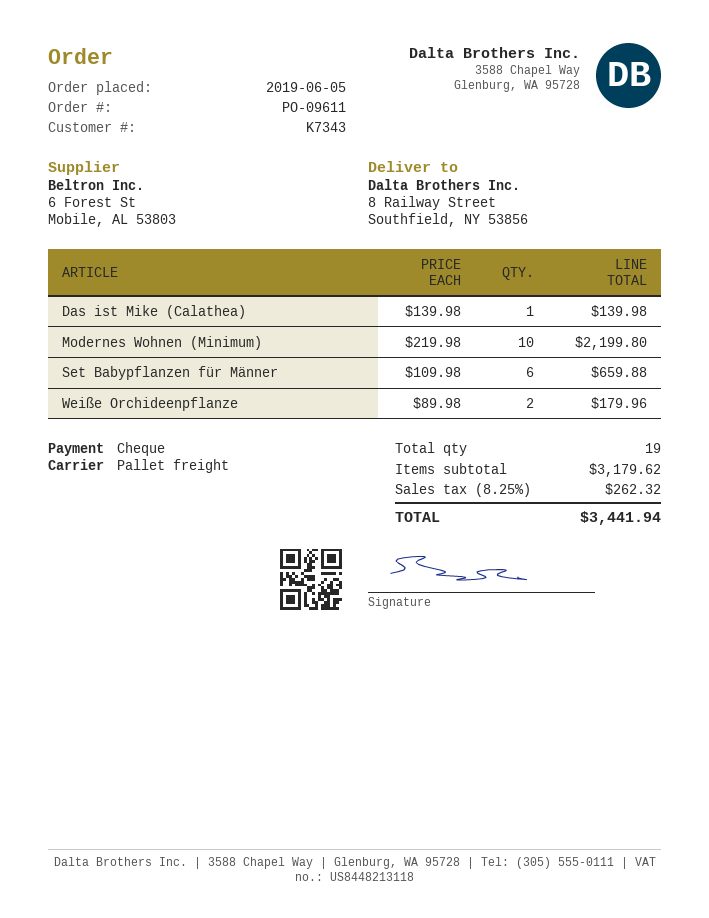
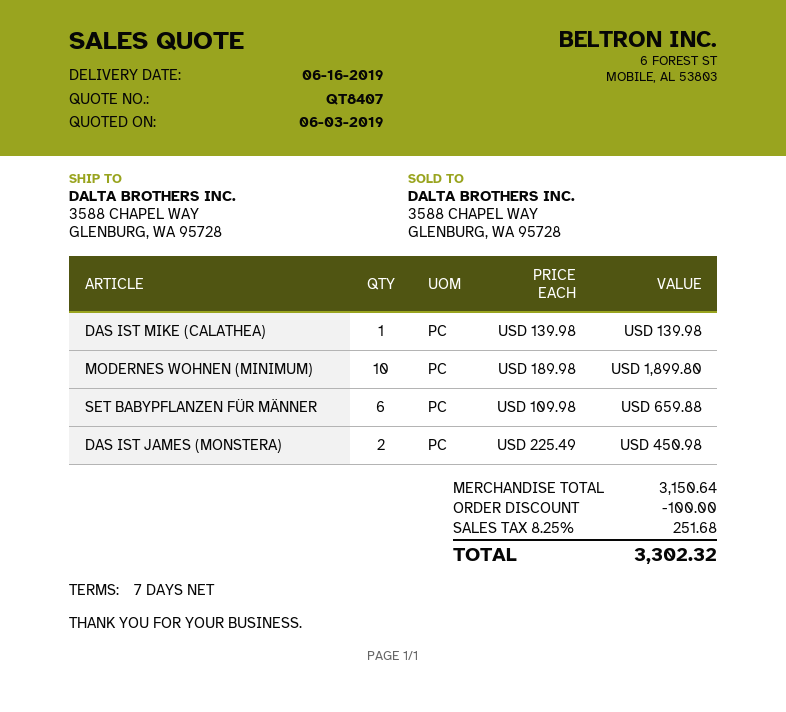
ship to: 8 Railway Street, Southfield, NY 53856 -> 3588 CHAPEL WAY, GLENBURG, WA 95728
Modernes Wohnen (Minimum): 10 x 219.98 = 2199.80 -> 10 x 189.98 = 1899.80
Weiße Orchideenpflanze: 2 x 89.98 = 179.96 -> none
DAS IST JAMES (MONSTERA): none -> 2 x 225.49 = 450.98
subtotal: 3179.62 -> 3150.64
discount: none -> 100.00
tax: 8.25% = 262.32 -> 8.25% = 251.68
total: 3441.94 -> 3302.32

